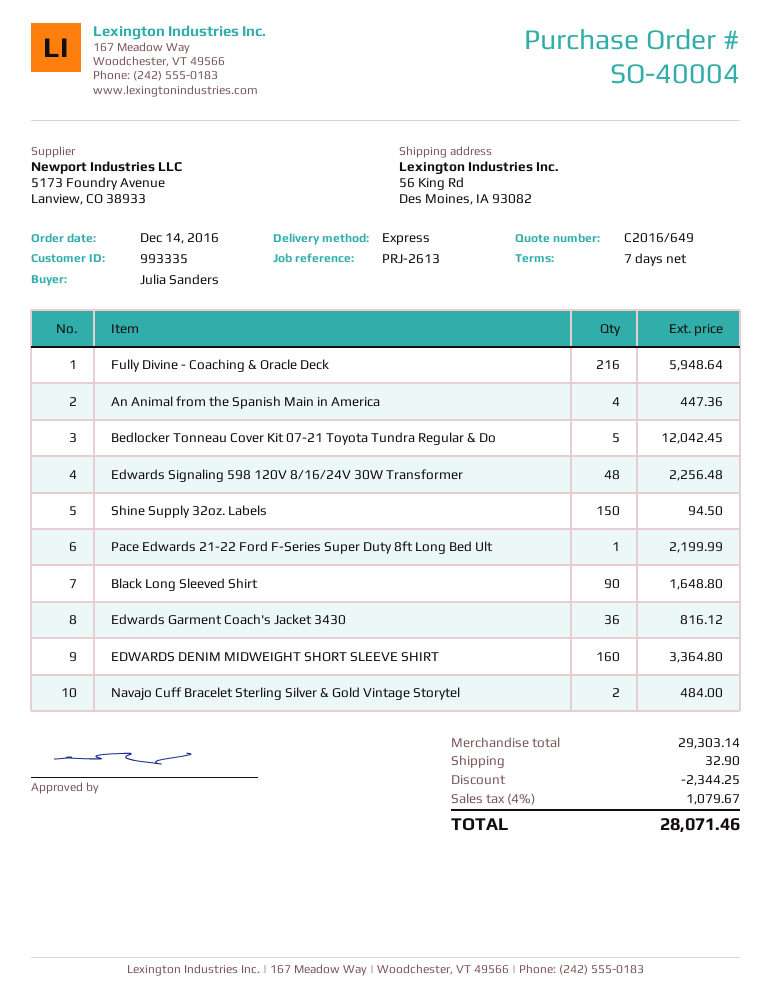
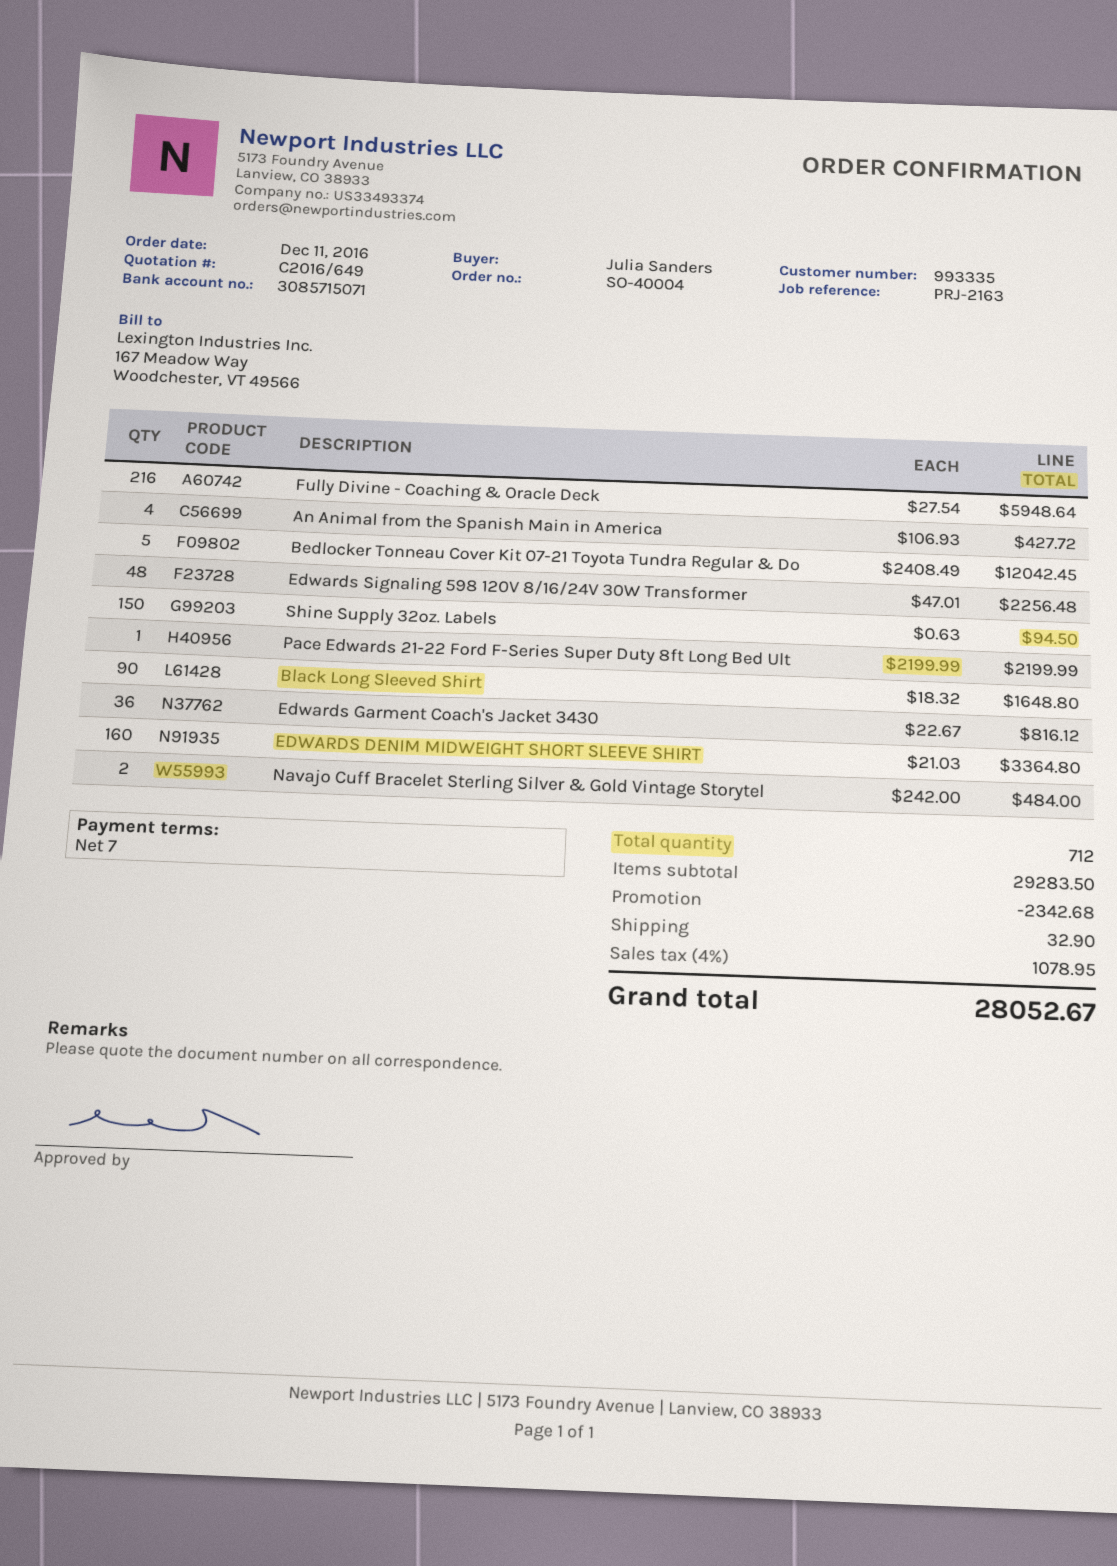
order date: 2016-12-14 -> 2016-12-11
reference: PRJ-2613 -> PRJ-2163
An Animal from the Spanish Main in America: 4 for 447.36 -> 4 for 427.72
subtotal: 29303.14 -> 29283.50
discount: 2344.25 -> 2342.68
tax: 4% = 1079.67 -> 4% = 1078.95
total: 28071.46 -> 28052.67

